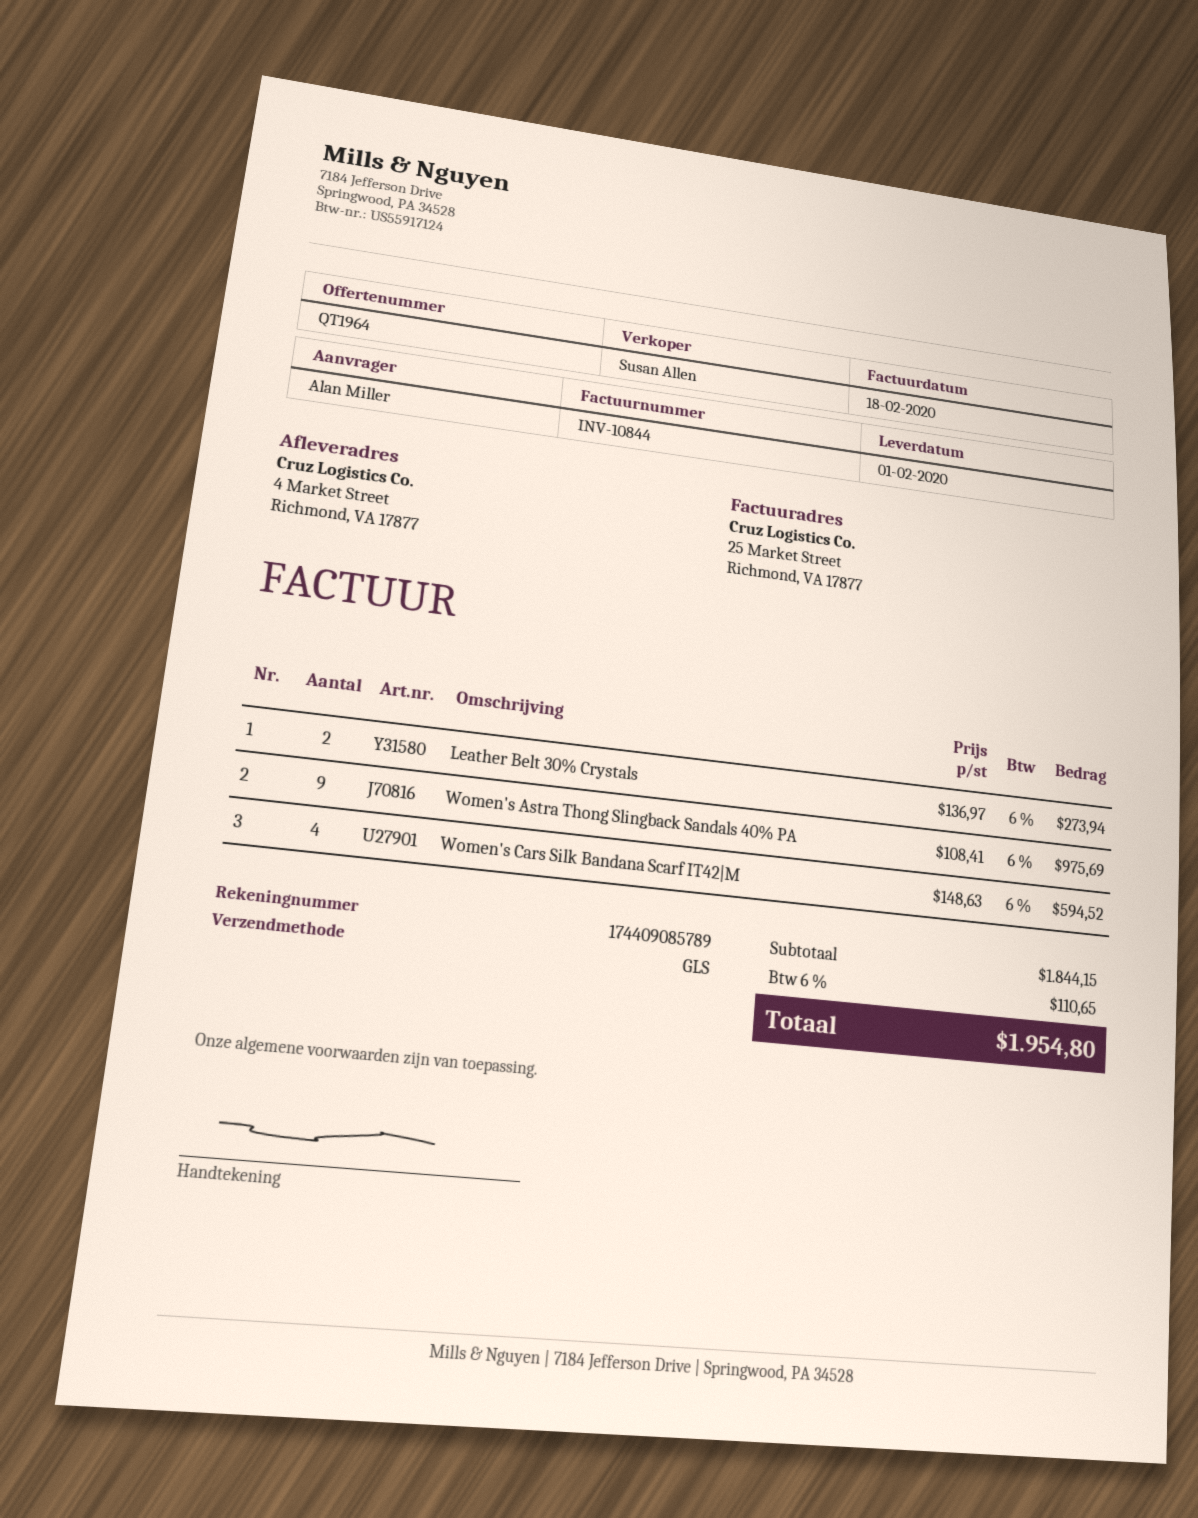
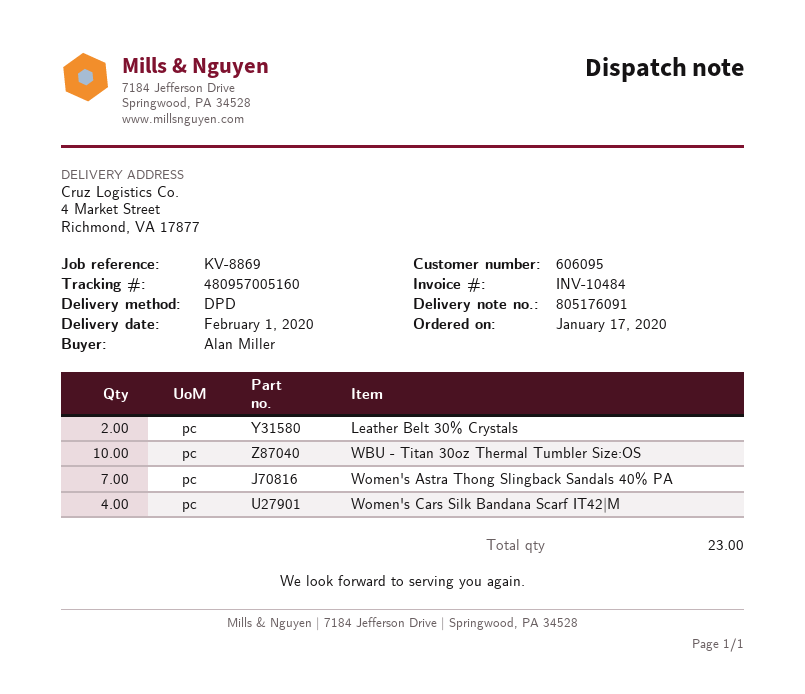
invoice number: INV-10844 -> INV-10484
shipping method: GLS -> DPD
Women's Astra Thong Slingback Sandals 40% PA: 9 -> 7
WBU - Titan 30oz Thermal Tumbler Size:OS: none -> 10

